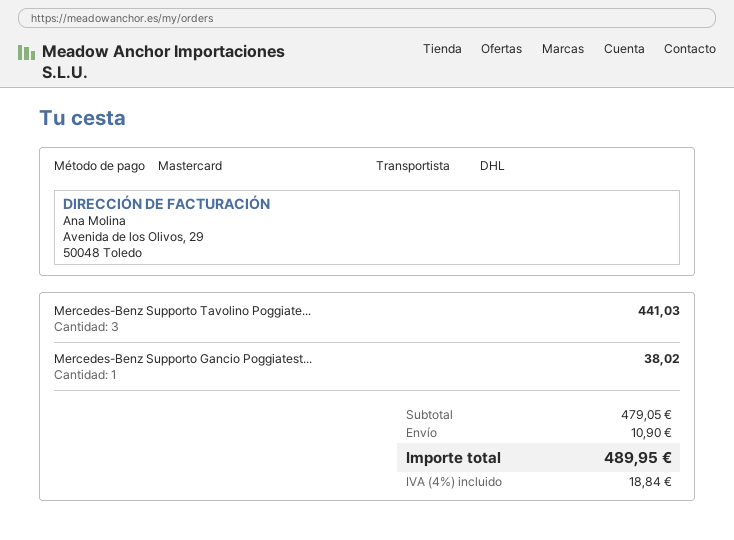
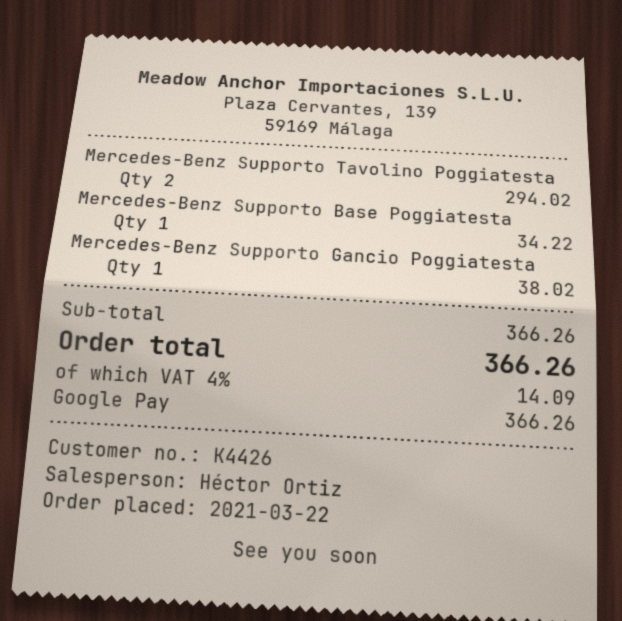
payment method: Mastercard -> Google Pay
Mercedes-Benz Supporto Tavolino Poggiate...: 3 for 441.03 -> 2 for 294.02
Mercedes-Benz Supporto Base Poggiatesta: none -> 1 for 34.22
subtotal: 479.05 -> 366.26
shipping: 10.90 -> none
tax: 4% = 18.84 -> 4% = 14.09
total: 489.95 -> 366.26

